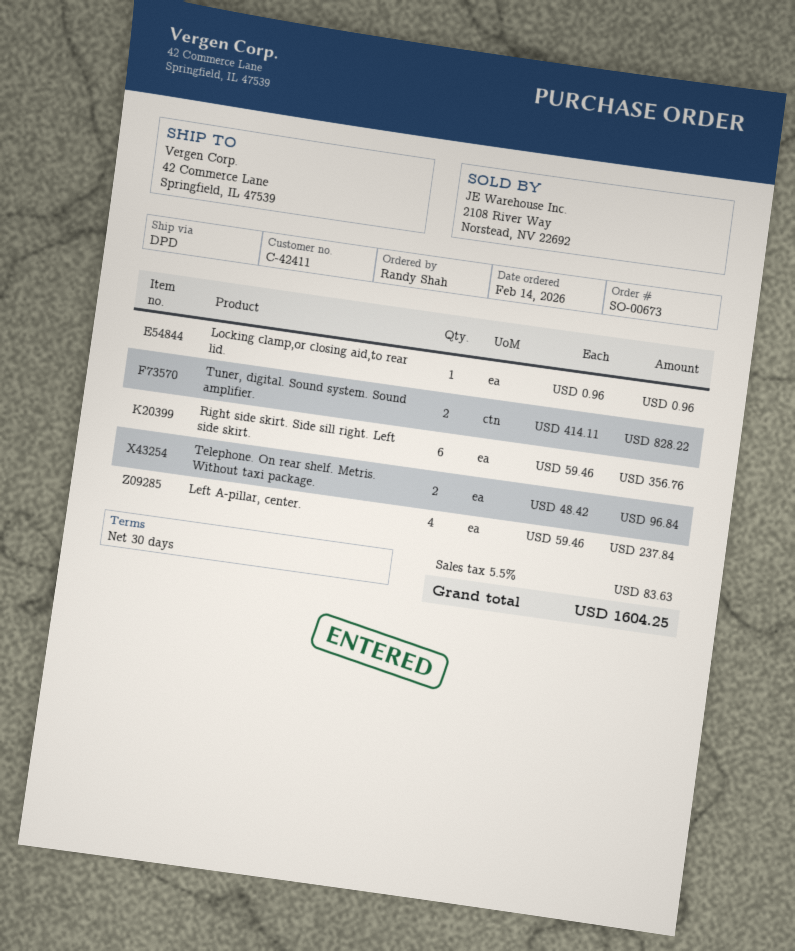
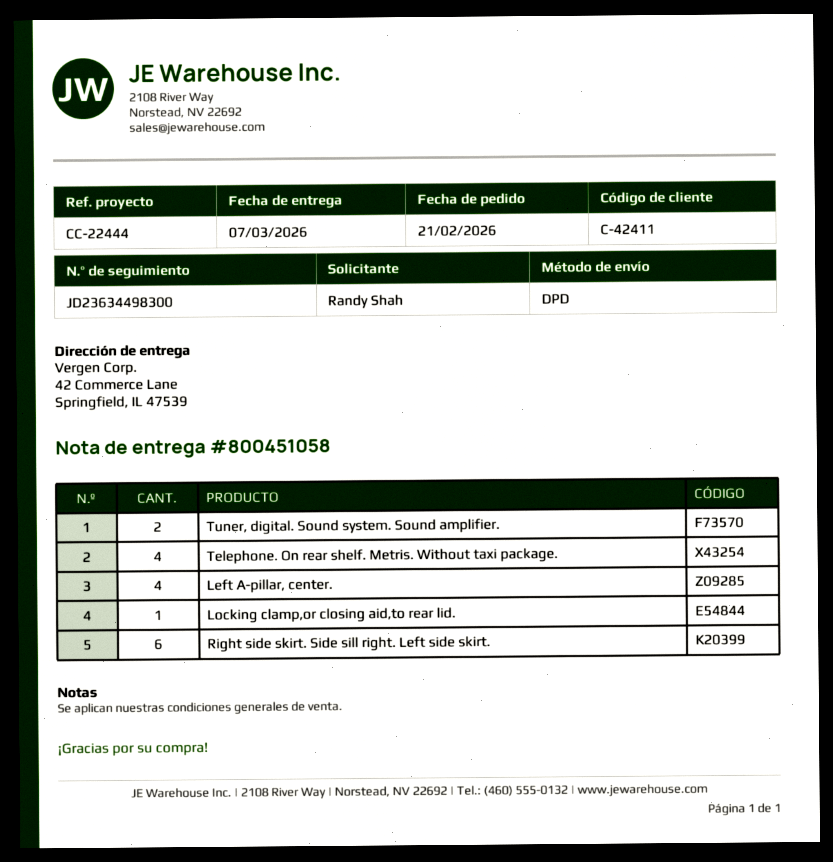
order date: 2026-02-14 -> 2026-02-21
Telephone. On rear shelf. Metris. Without taxi package.: 2 -> 4

